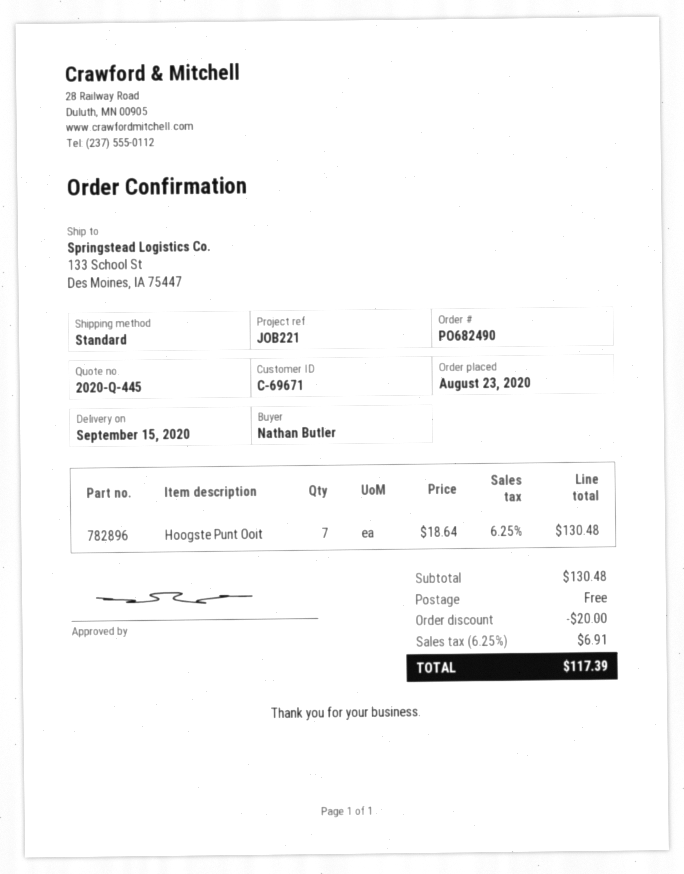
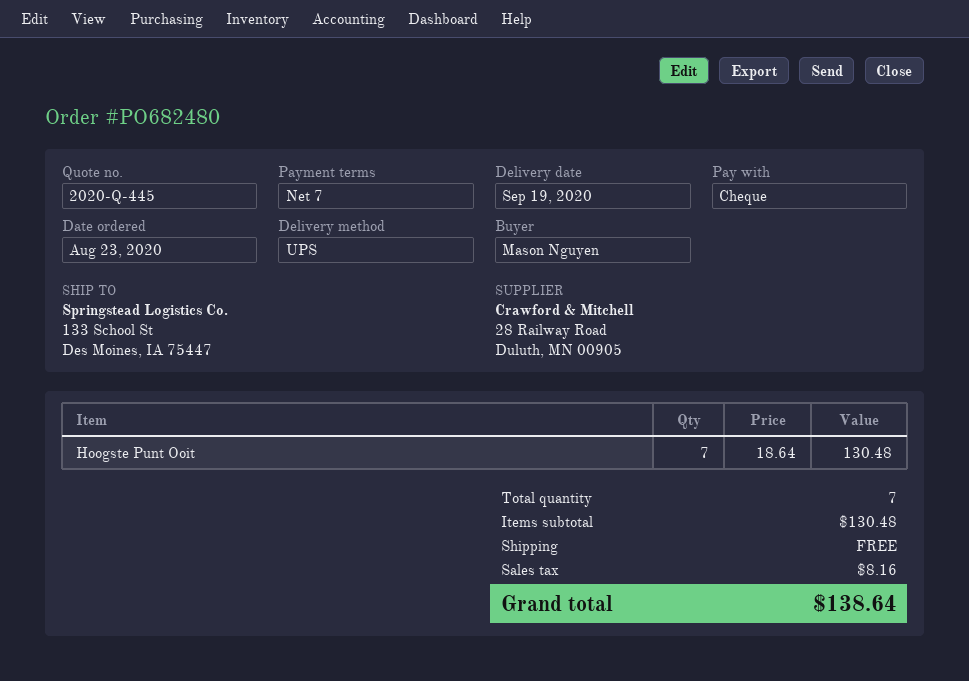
order number: PO682490 -> PO682480
delivery date: 2020-09-15 -> 2020-09-19
ordered by: Nathan Butler -> Mason Nguyen
shipping method: standard -> UPS
discount: 20.00 -> none
tax: 6.91 -> 8.16
total: 117.39 -> 138.64

